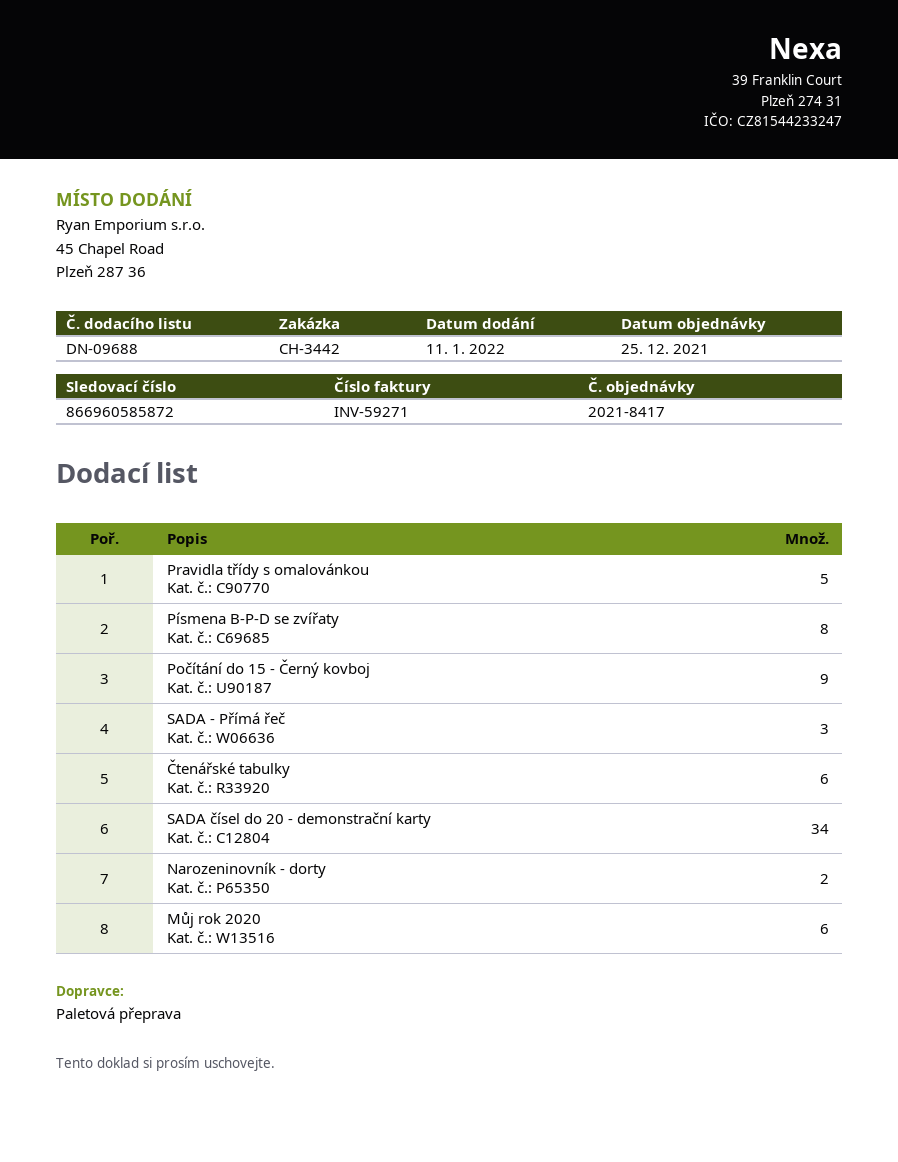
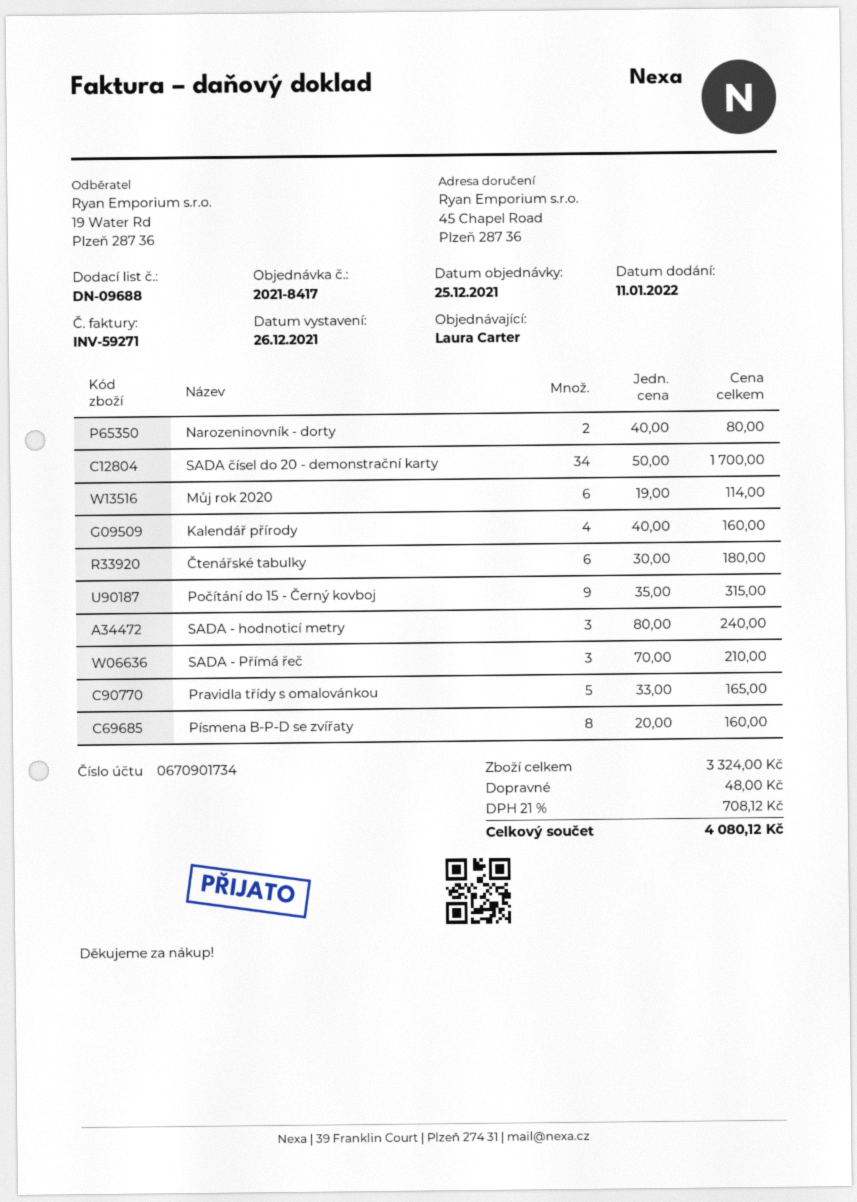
Kalendář přírody: none -> 4
SADA - hodnoticí metry: none -> 3

